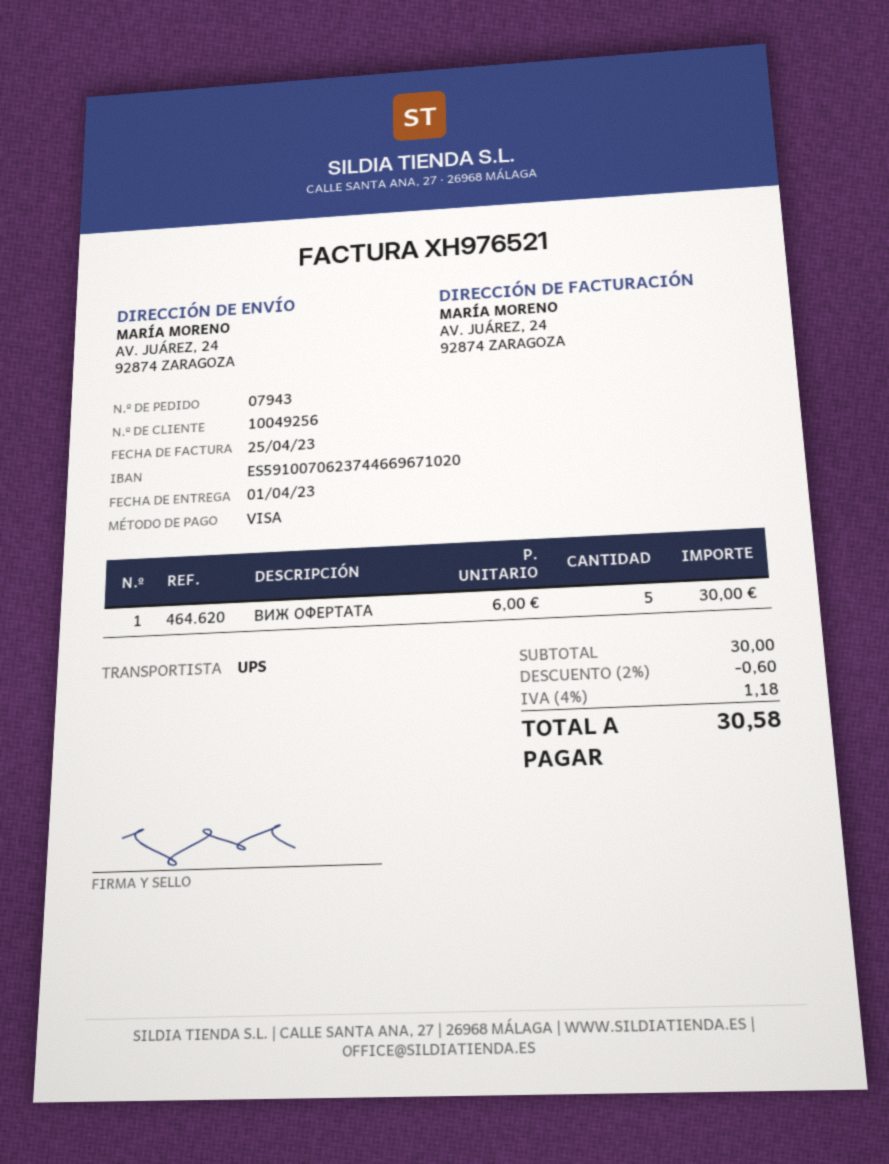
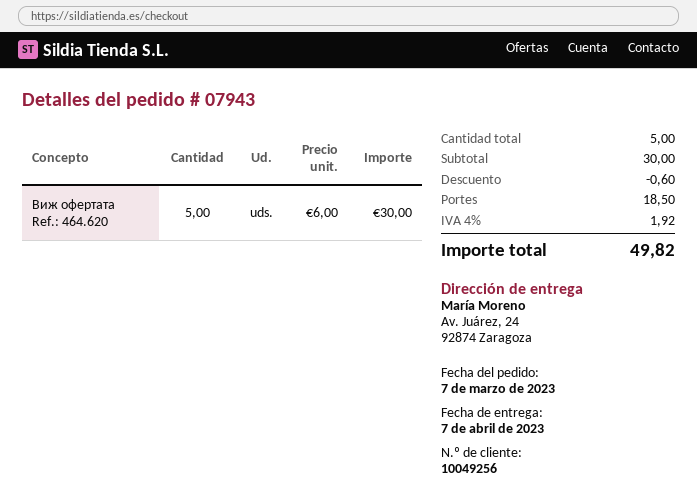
delivery date: 2023-04-01 -> 2023-04-07
shipping: none -> 18.50
tax: 4% = 1.18 -> 4% = 1.92
total: 30.58 -> 49.82

